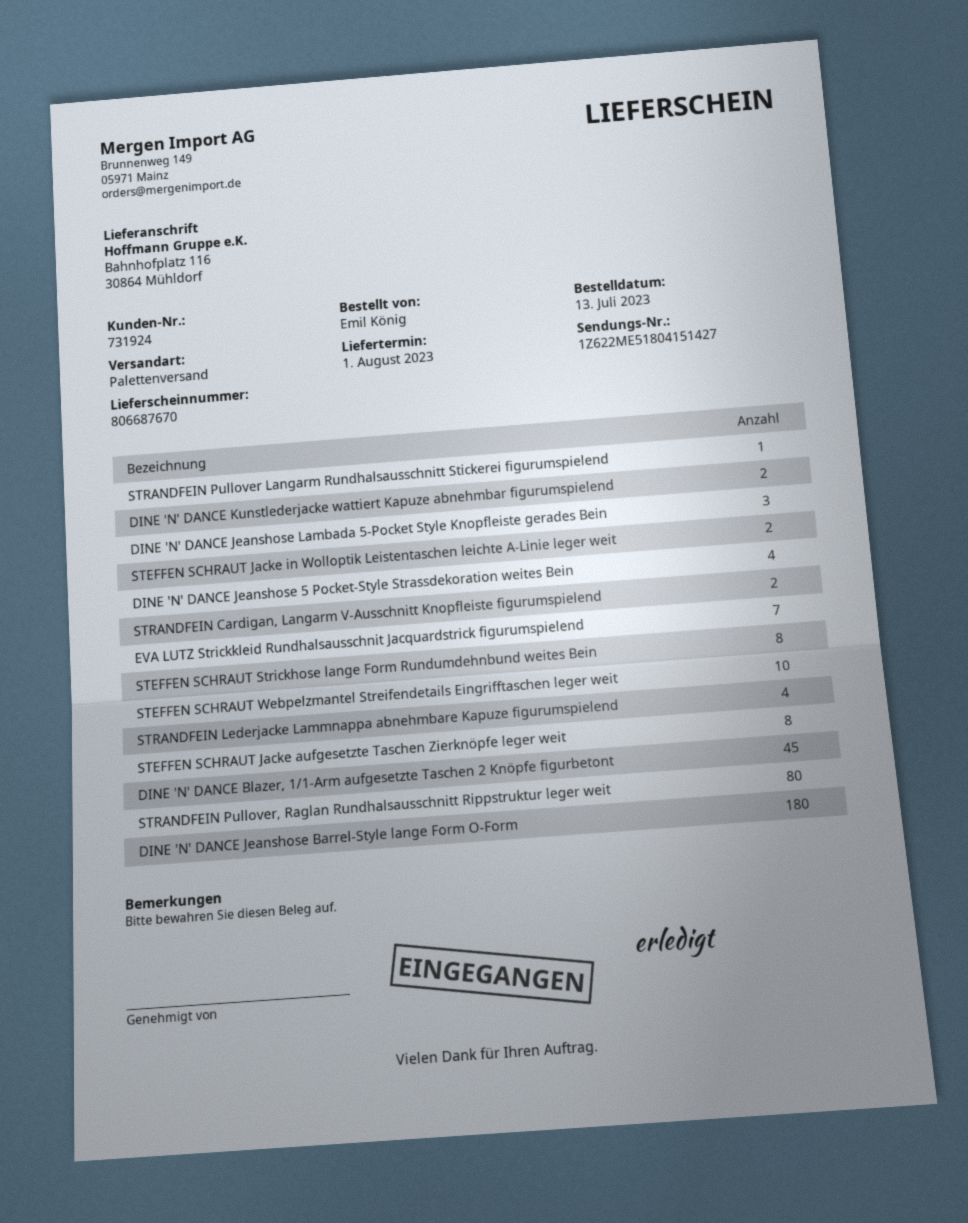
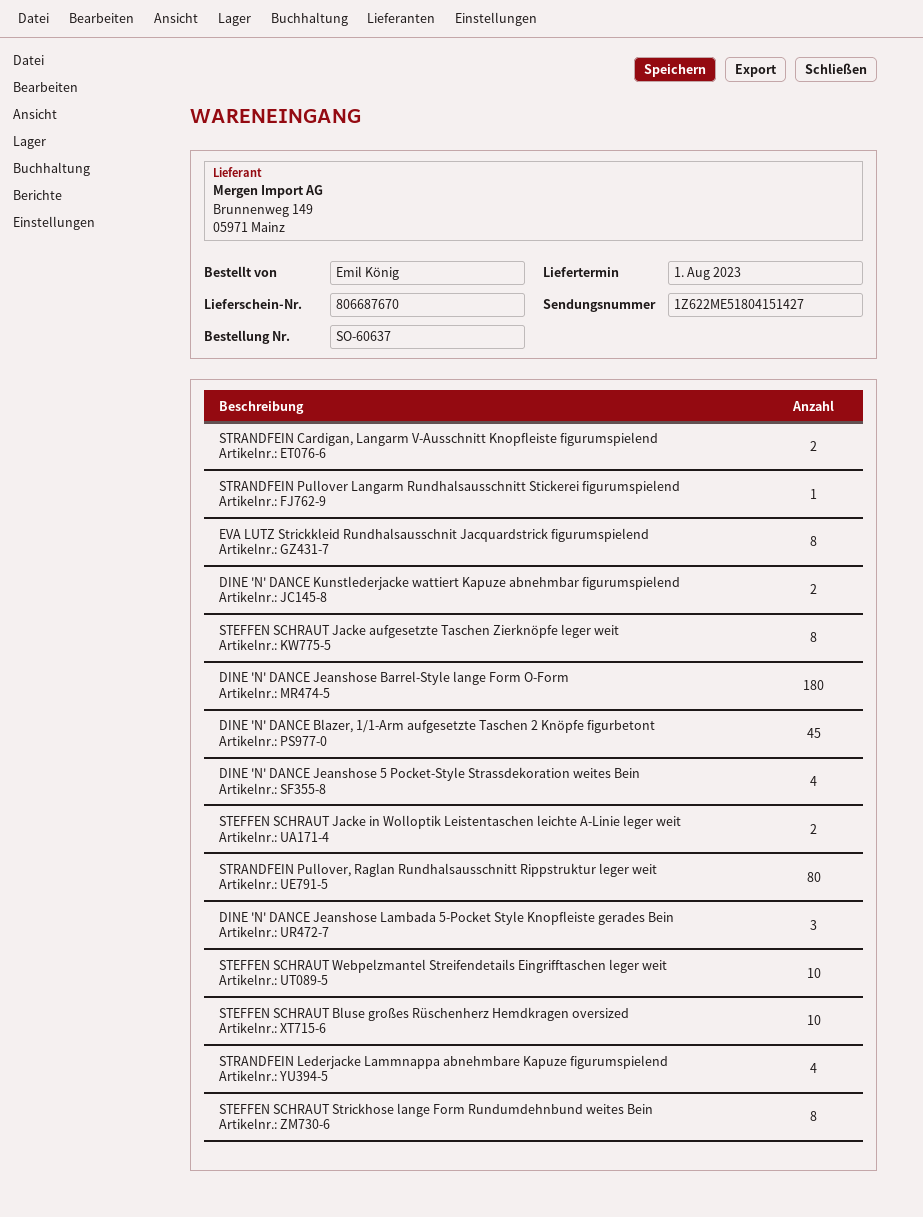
EVA LUTZ Strickkleid Rundhalsausschnit Jacquardstrick figurumspielend: 7 -> 8
STEFFEN SCHRAUT Bluse großes Rüschenherz Hemdkragen oversized: none -> 10

